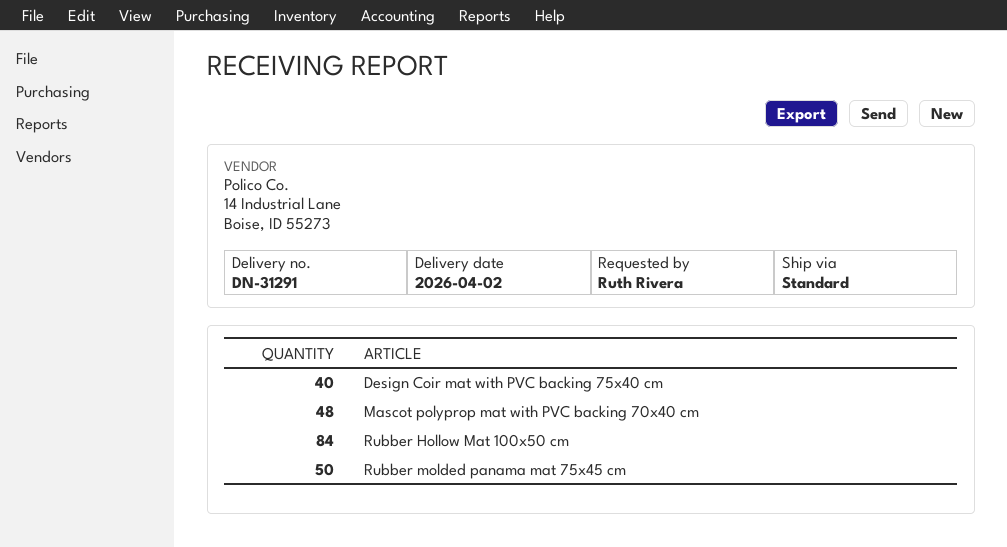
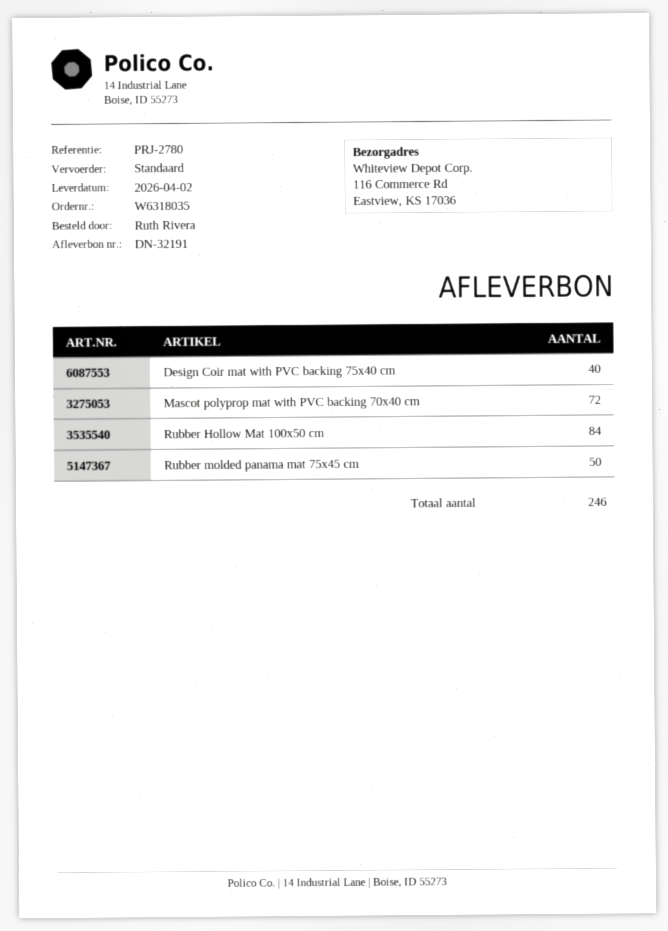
delivery note number: DN-31291 -> DN-32191
Mascot polyprop mat with PVC backing 70x40 cm: 48 -> 72

